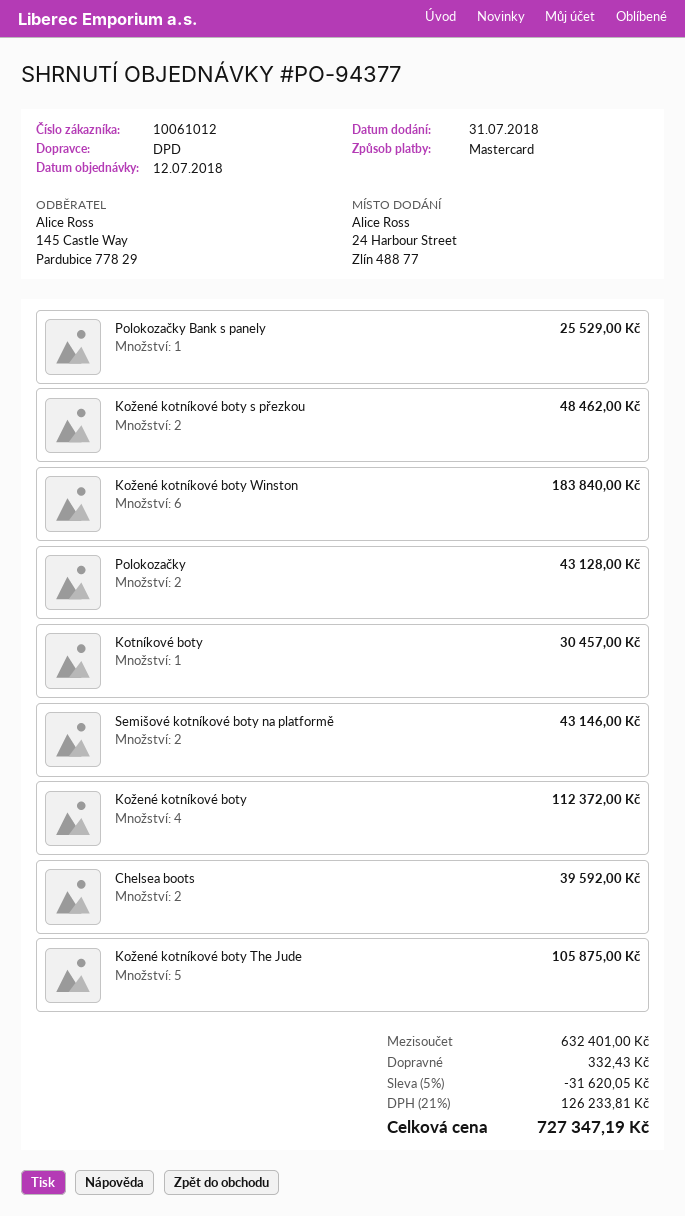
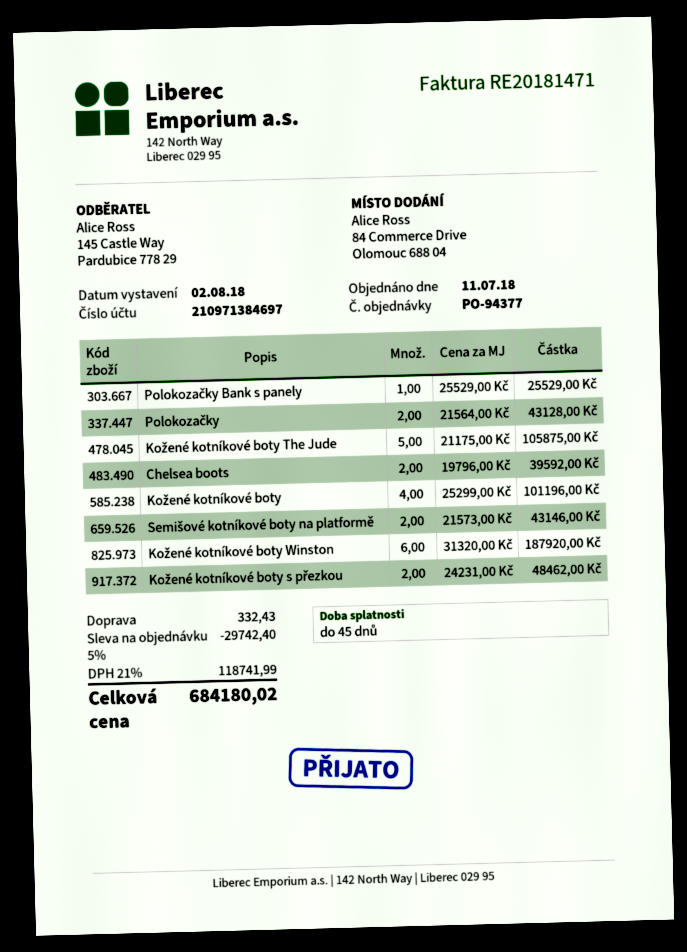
order date: 2018-07-12 -> 2018-07-11
ship to: 24 Harbour Street, Zlín 488 77 -> 84 Commerce Drive, Olomouc 688 04
Kožené kotníkové boty Winston: 6 for 183840.00 -> 6 for 187920.00
Kotníkové boty: 1 for 30457.00 -> none
Kožené kotníkové boty: 4 for 112372.00 -> 4 for 101196.00
discount: 5% = 31620.05 -> 5% = 29742.40
tax: 21% = 126233.81 -> 21% = 118741.99
total: 727347.19 -> 684180.02

